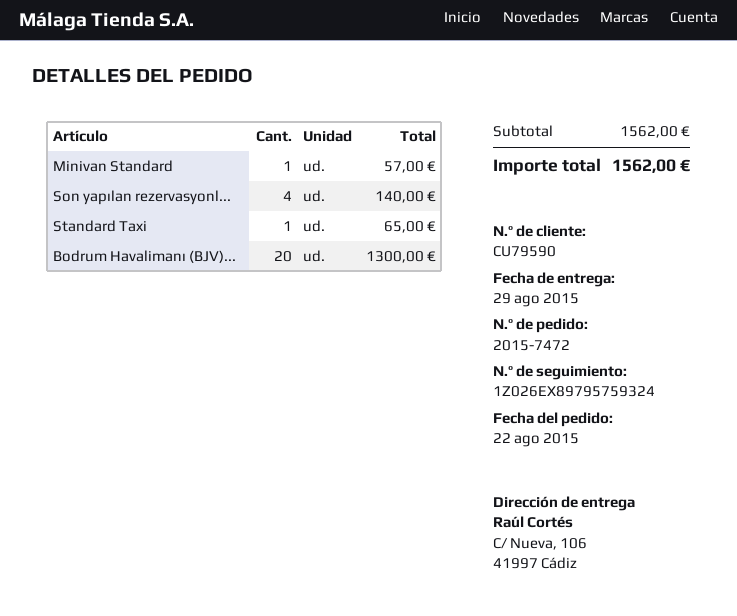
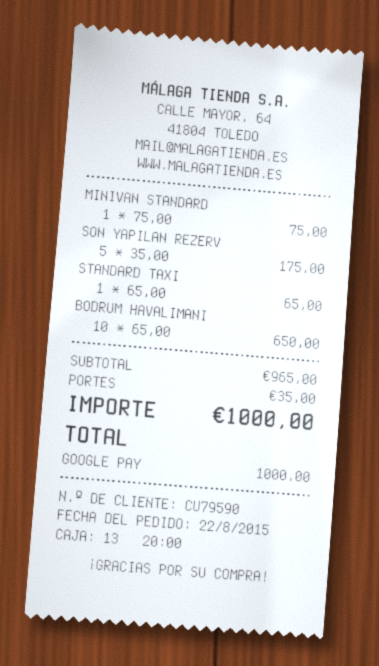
Minivan Standard: 1 for 57.00 -> 1 for 75.00
Son yapılan rezervasyonl...: 4 for 140.00 -> 5 for 175.00
Bodrum Havalimanı (BJV)...: 20 for 1300.00 -> 10 for 650.00
subtotal: 1562.00 -> 965.00
shipping: none -> 35.00
total: 1562.00 -> 1000.00

